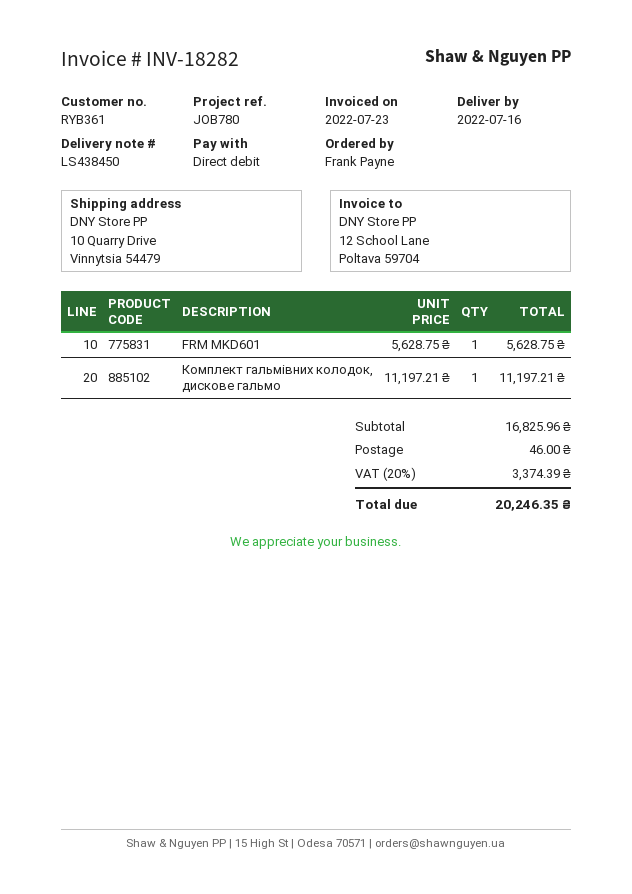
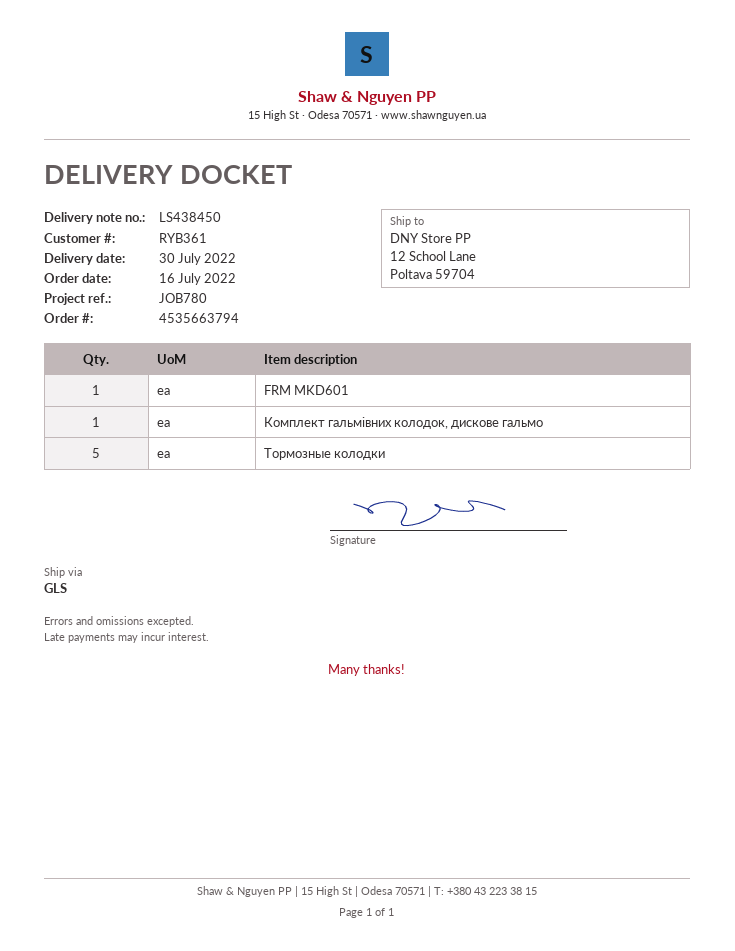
delivery date: 2022-07-16 -> 2022-07-30
ship to: 10 Quarry Drive, Vinnytsia 54479 -> 12 School Lane, Poltava 59704
Тормозные колодки: none -> 5

